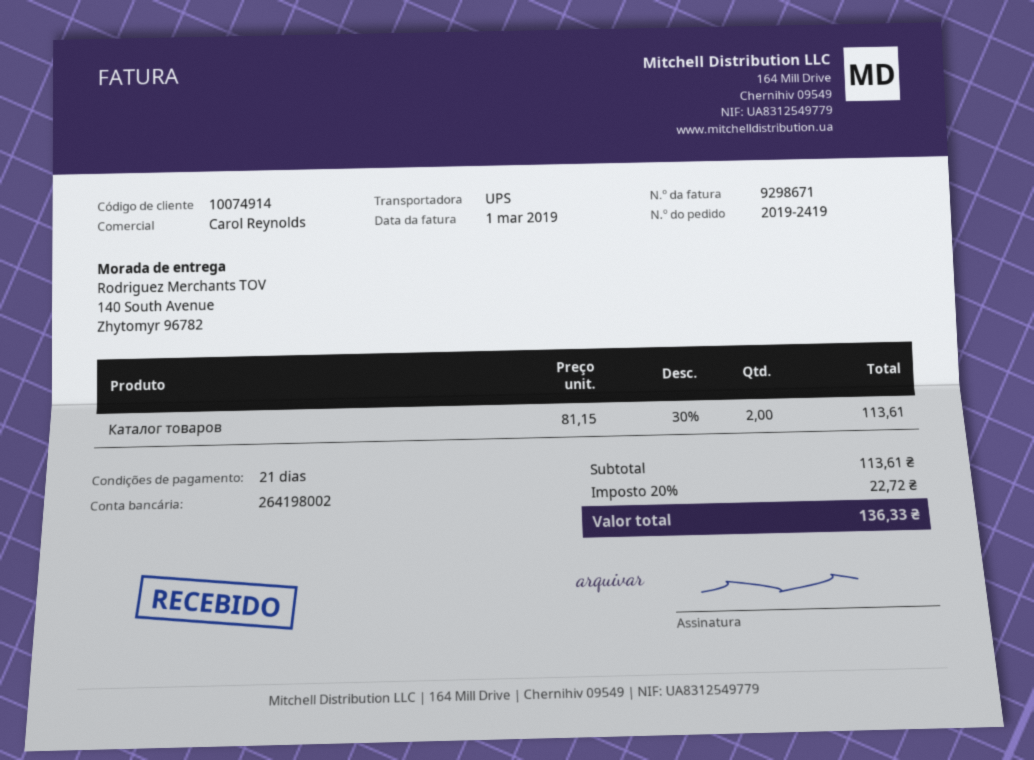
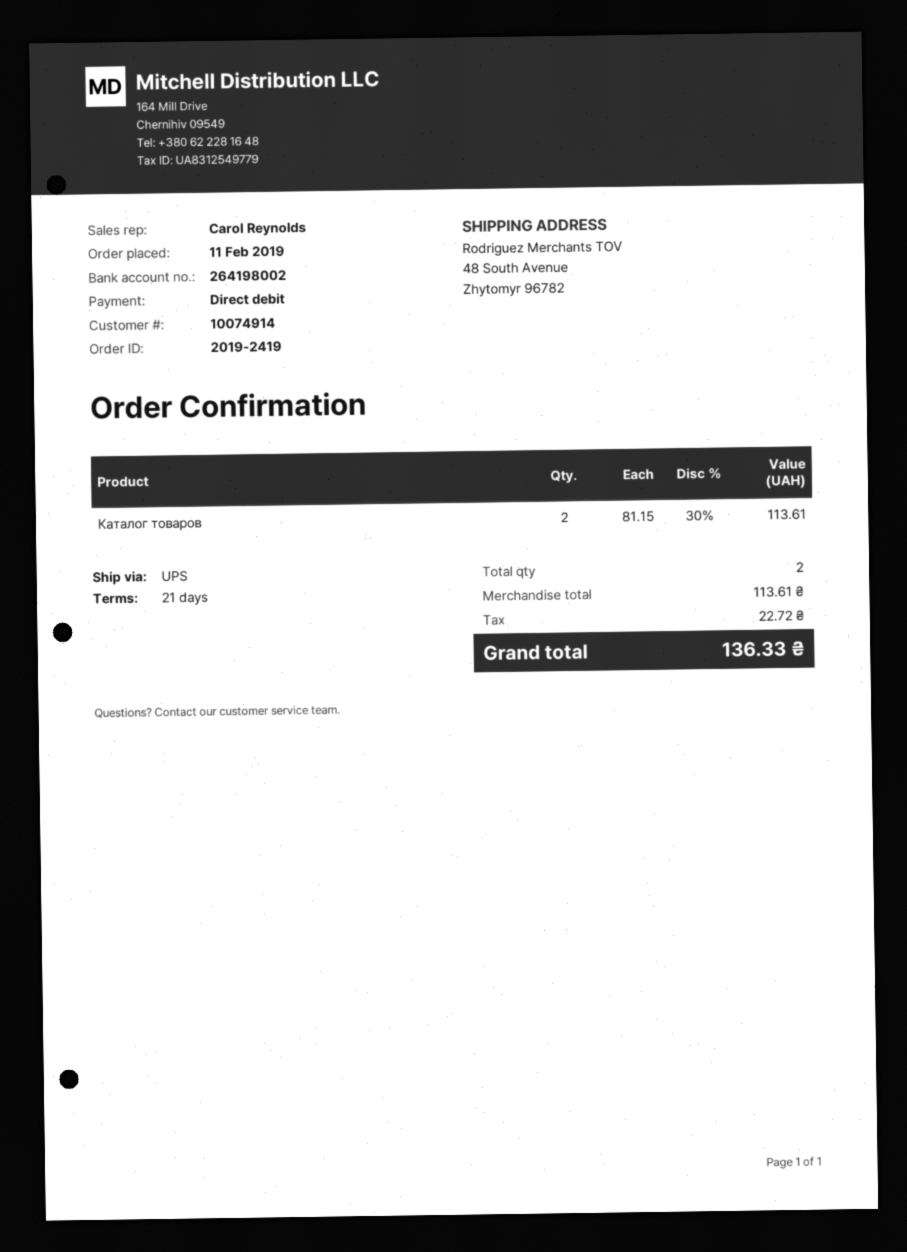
ship to: 140 South Avenue, Zhytomyr 96782 -> 48 South Avenue, Zhytomyr 96782

